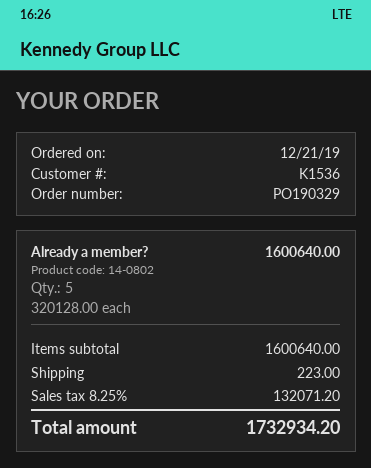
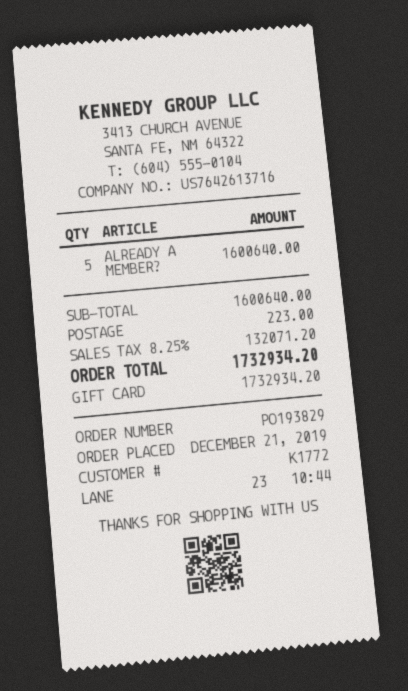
order number: PO190329 -> PO193829
customer number: K1536 -> K1772

